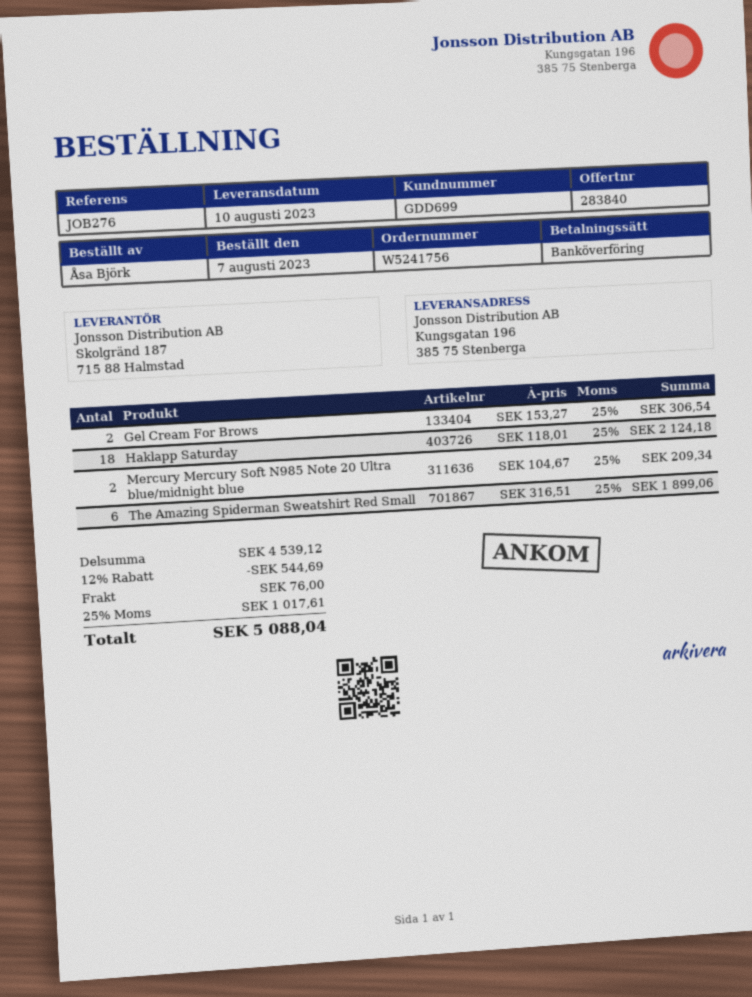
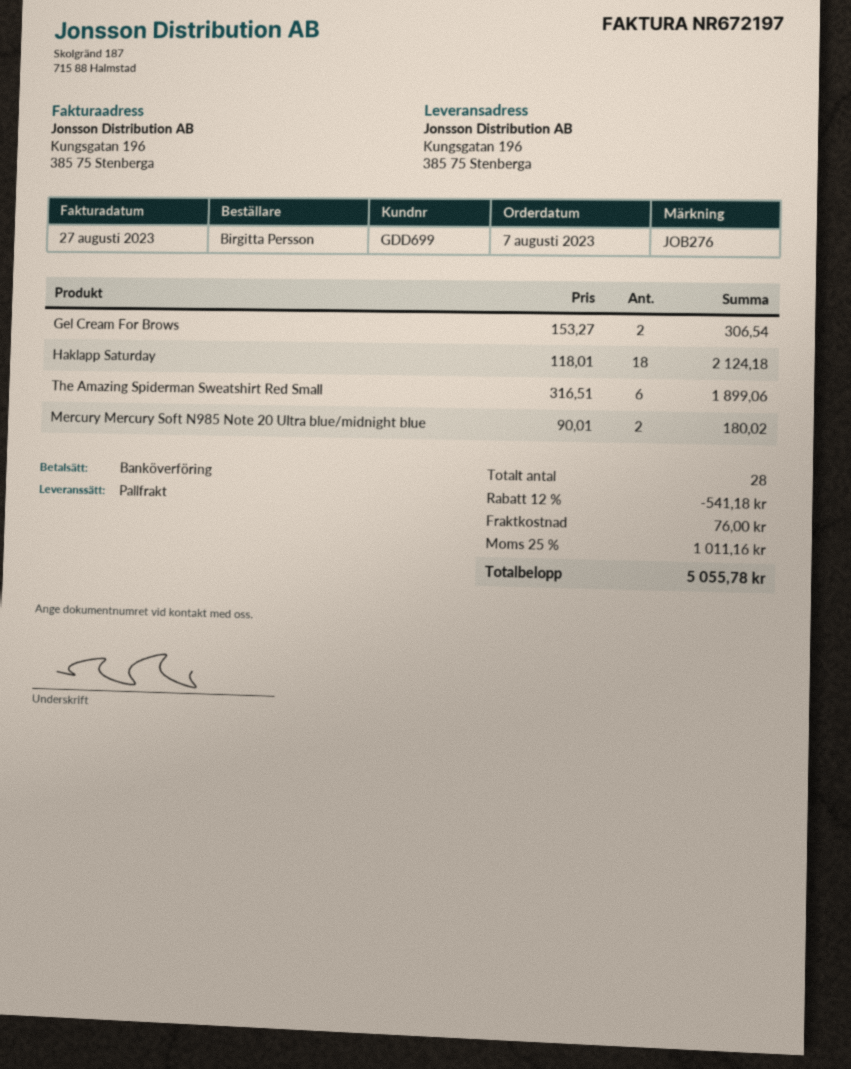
ordered by: Åsa Björk -> Birgitta Persson
Mercury Mercury Soft N985 Note 20 Ultra blue/midnight blue: 2 x 104.67 = 209.34 -> 2 x 90.01 = 180.02
discount: 12% = 544.69 -> 12% = 541.18
tax: 25% = 1017.61 -> 25% = 1011.16
total: 5088.04 -> 5055.78

